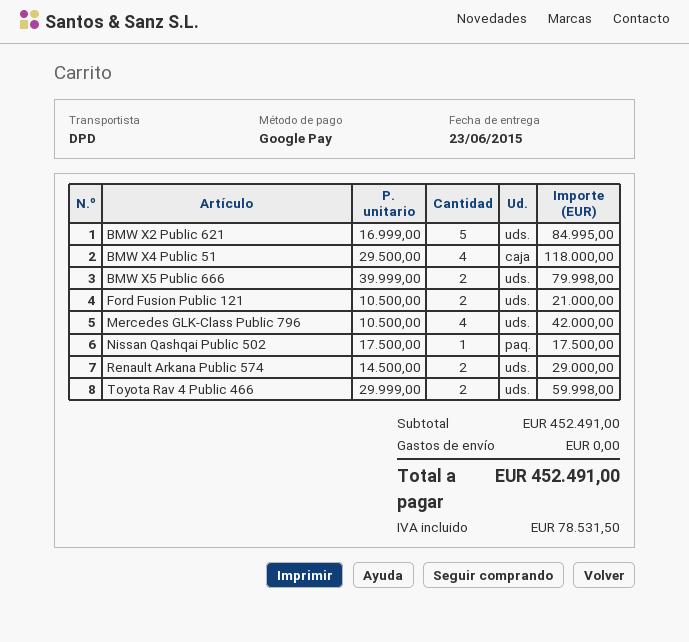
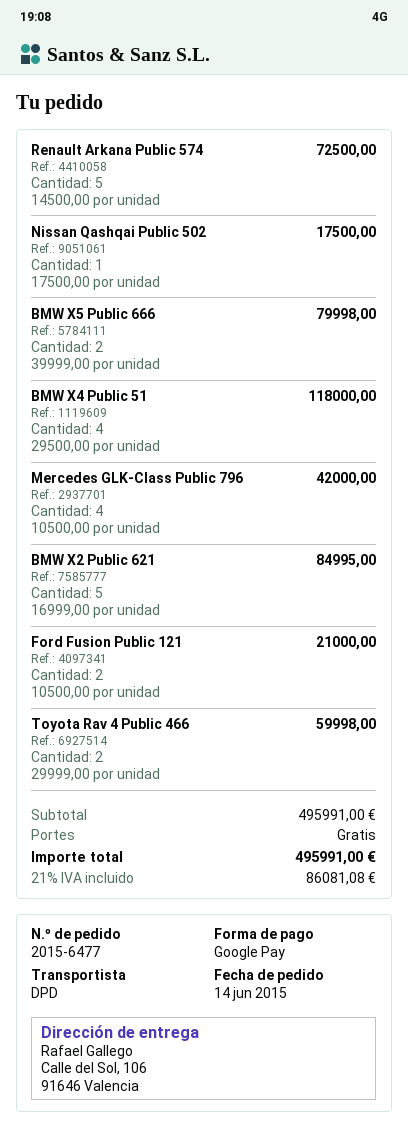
Renault Arkana Public 574: 2 x 14500.00 = 29000.00 -> 5 x 14500.00 = 72500.00
subtotal: 452491.00 -> 495991.00
tax: 78531.50 -> 86081.08
total: 452491.00 -> 495991.00

